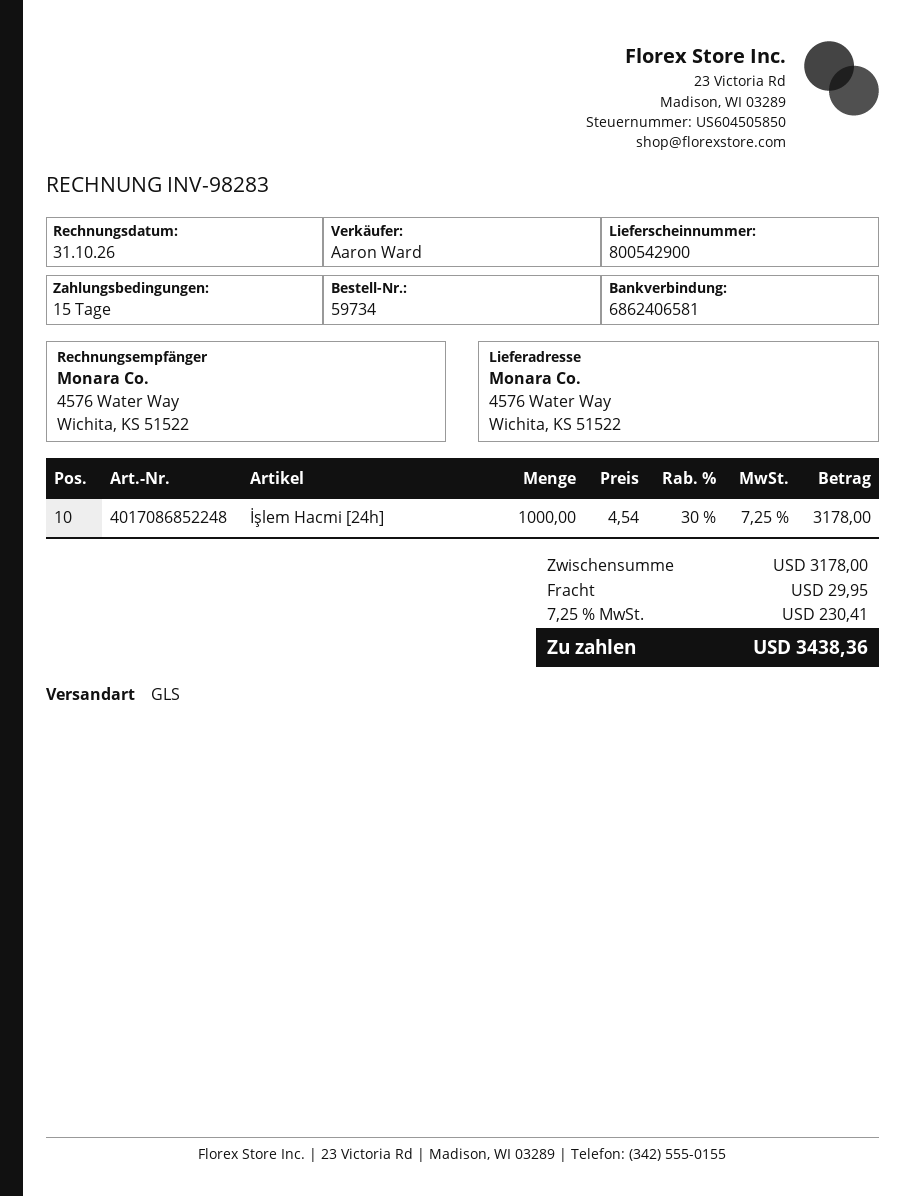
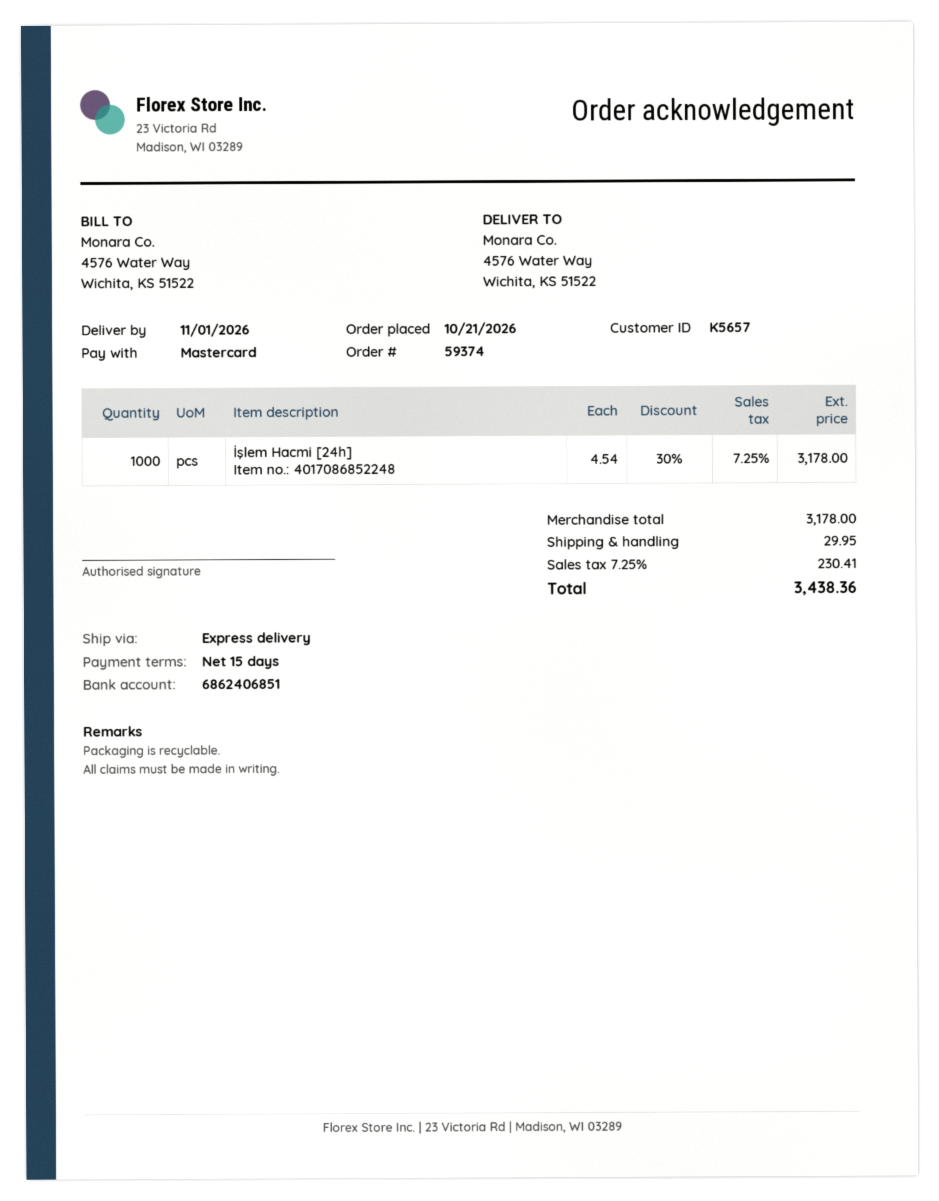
order number: 59734 -> 59374
bank account: 6862406581 -> 6862406851
shipping method: GLS -> express

